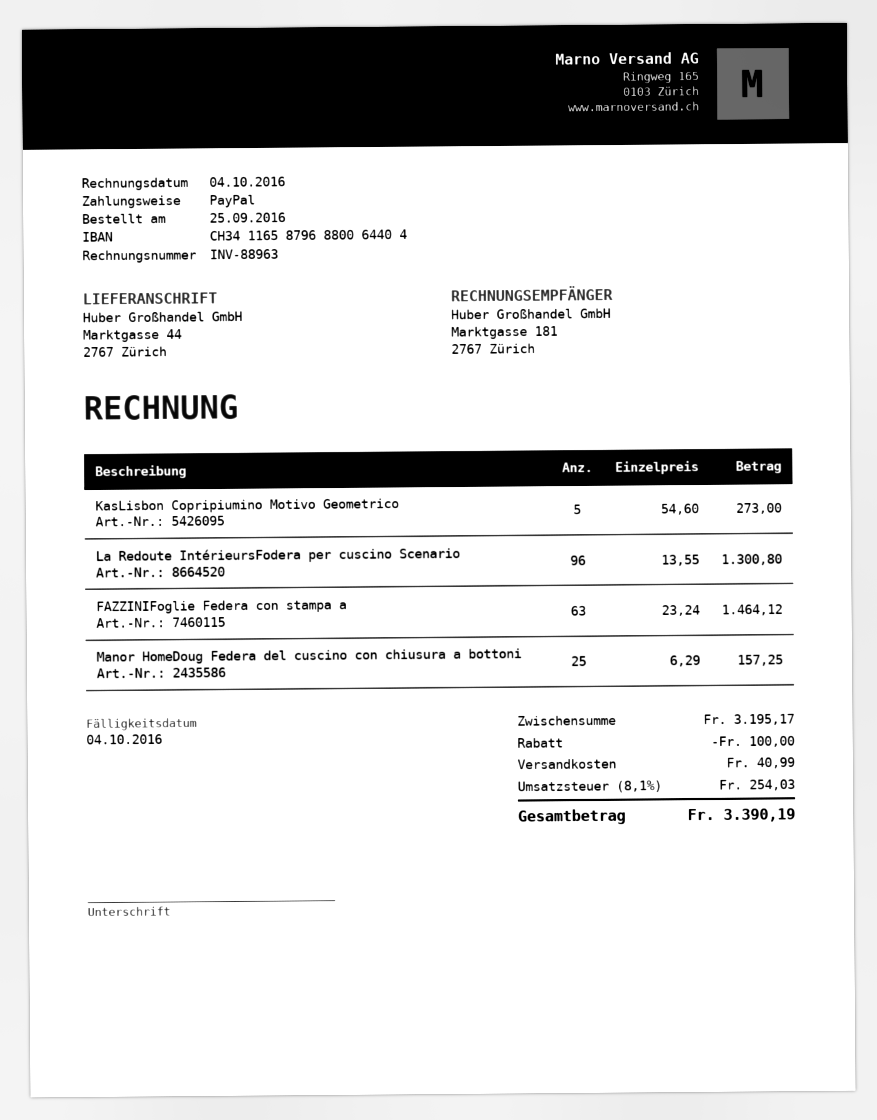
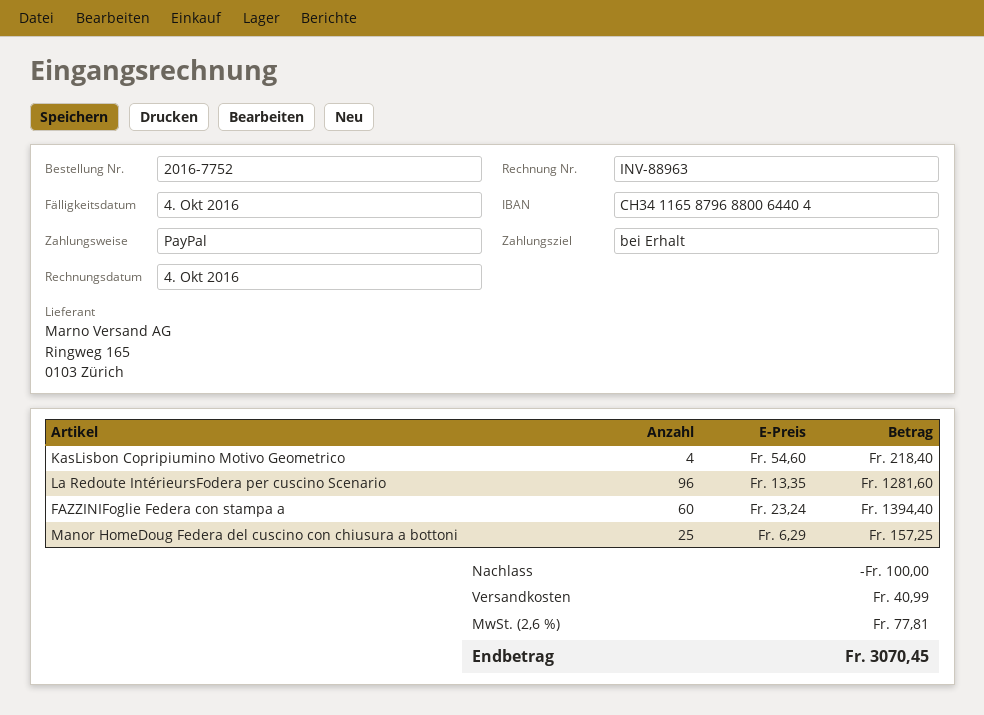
KasLisbon Copripiumino Motivo Geometrico: 5 x 54.60 = 273.00 -> 4 x 54.60 = 218.40
La Redoute IntérieursFodera per cuscino Scenario: 96 x 13.55 = 1300.80 -> 96 x 13.35 = 1281.60
FAZZINIFoglie Federa con stampa a: 63 x 23.24 = 1464.12 -> 60 x 23.24 = 1394.40
tax: 8.1% = 254.03 -> 2.6% = 77.81
total: 3390.19 -> 3070.45

